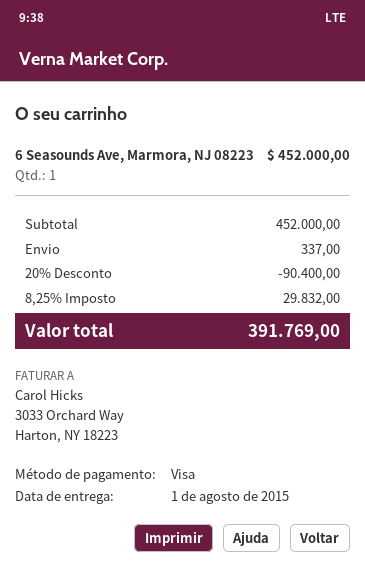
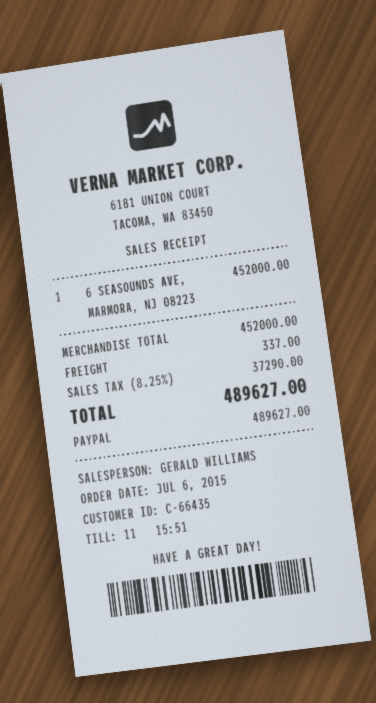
payment method: Visa -> PayPal
discount: 20% = 90400.00 -> none
tax: 8.25% = 29832.00 -> 8.25% = 37290.00
total: 391769.00 -> 489627.00

